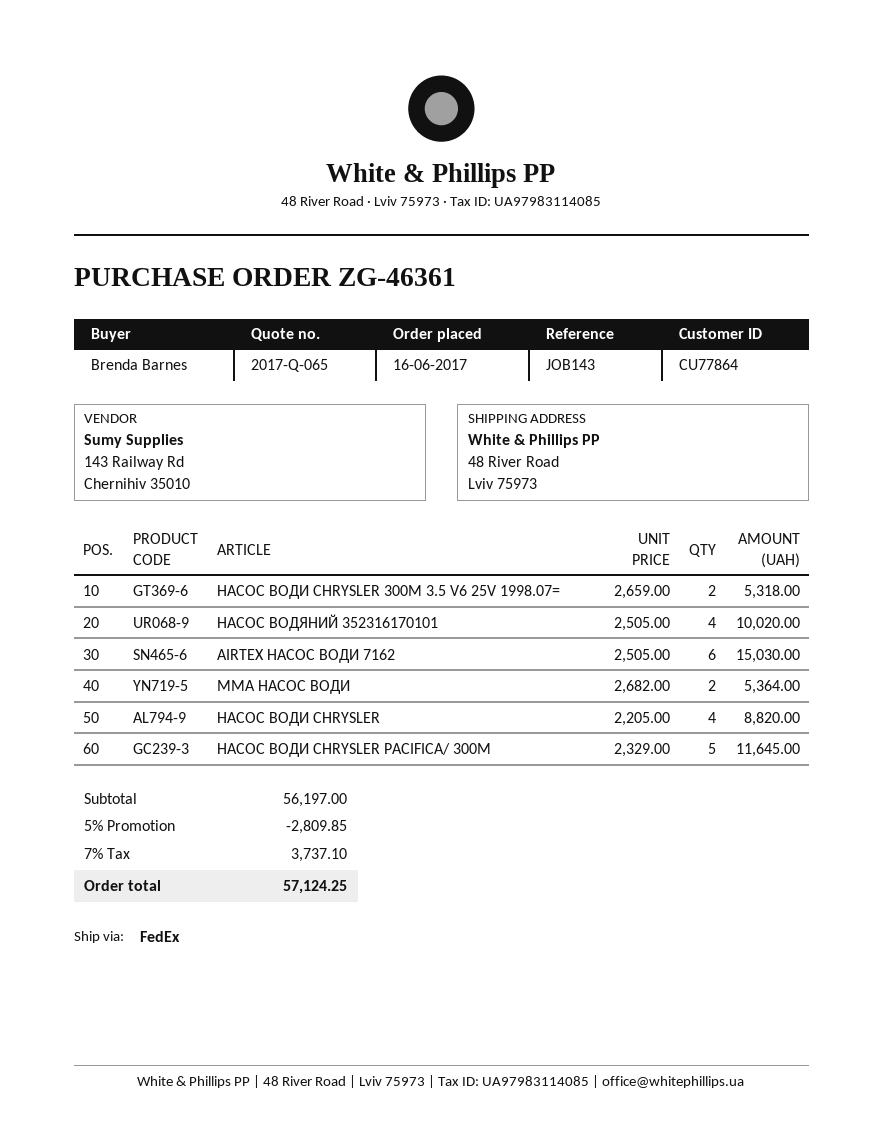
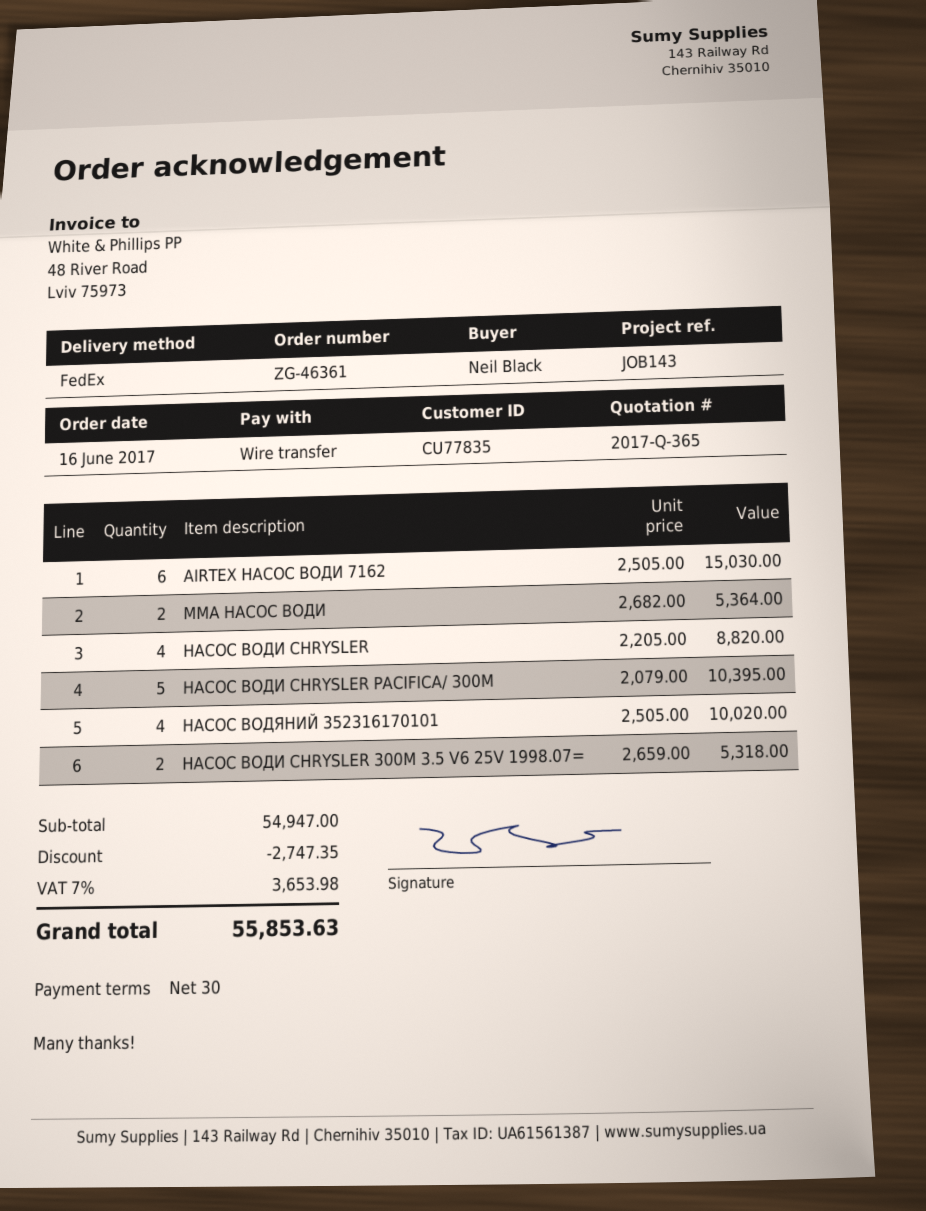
quote number: 2017-Q-065 -> 2017-Q-365
customer number: CU77864 -> CU77835
ordered by: Brenda Barnes -> Neil Black
НАСОС ВОДИ CHRYSLER PACIFICA/ 300M: 5 x 2329.00 = 11645.00 -> 5 x 2079.00 = 10395.00
subtotal: 56197.00 -> 54947.00
discount: 2809.85 -> 2747.35
tax: 7% = 3737.10 -> 7% = 3653.98
total: 57124.25 -> 55853.63

